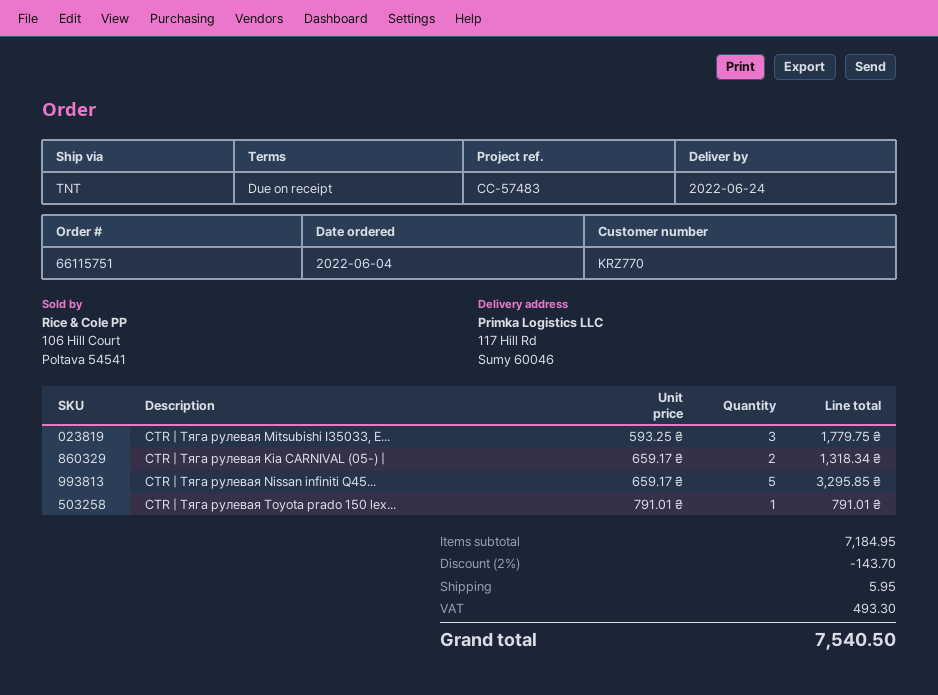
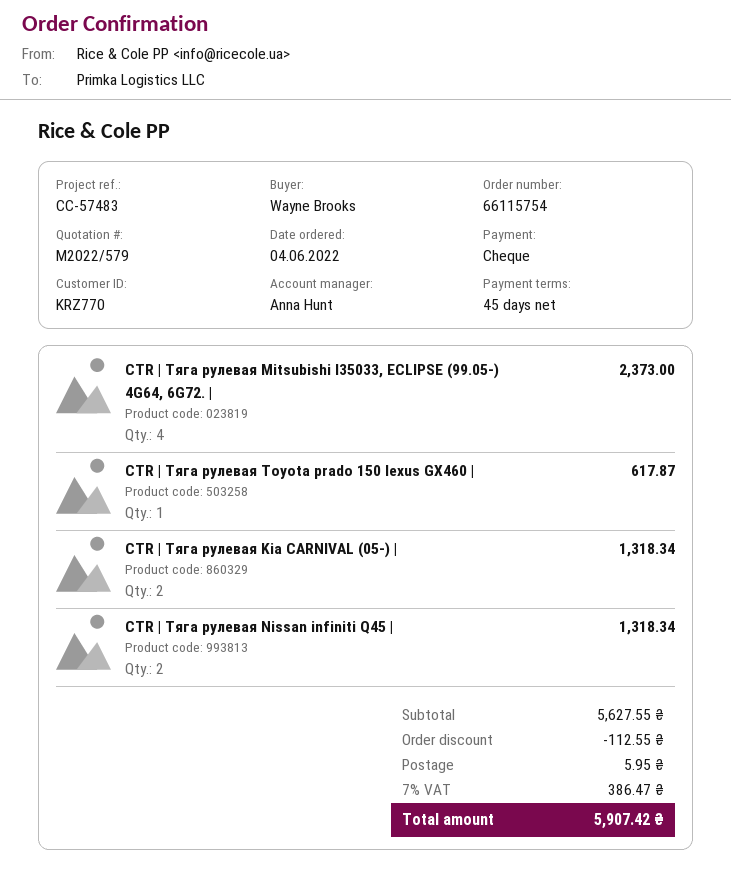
order number: 66115751 -> 66115754
payment terms: on receipt -> 45 days
CTR | Тяга рулевая Mitsubishi I35033, E...: 3 for 1779.75 -> 4 for 2373.00
CTR | Тяга рулевая Nissan infiniti Q45...: 5 for 3295.85 -> 2 for 1318.34
CTR | Тяга рулевая Toyota prado 150 lex...: 1 for 791.01 -> 1 for 617.87
subtotal: 7184.95 -> 5627.55
discount: 143.70 -> 112.55
tax: 493.30 -> 386.47
total: 7540.50 -> 5907.42

